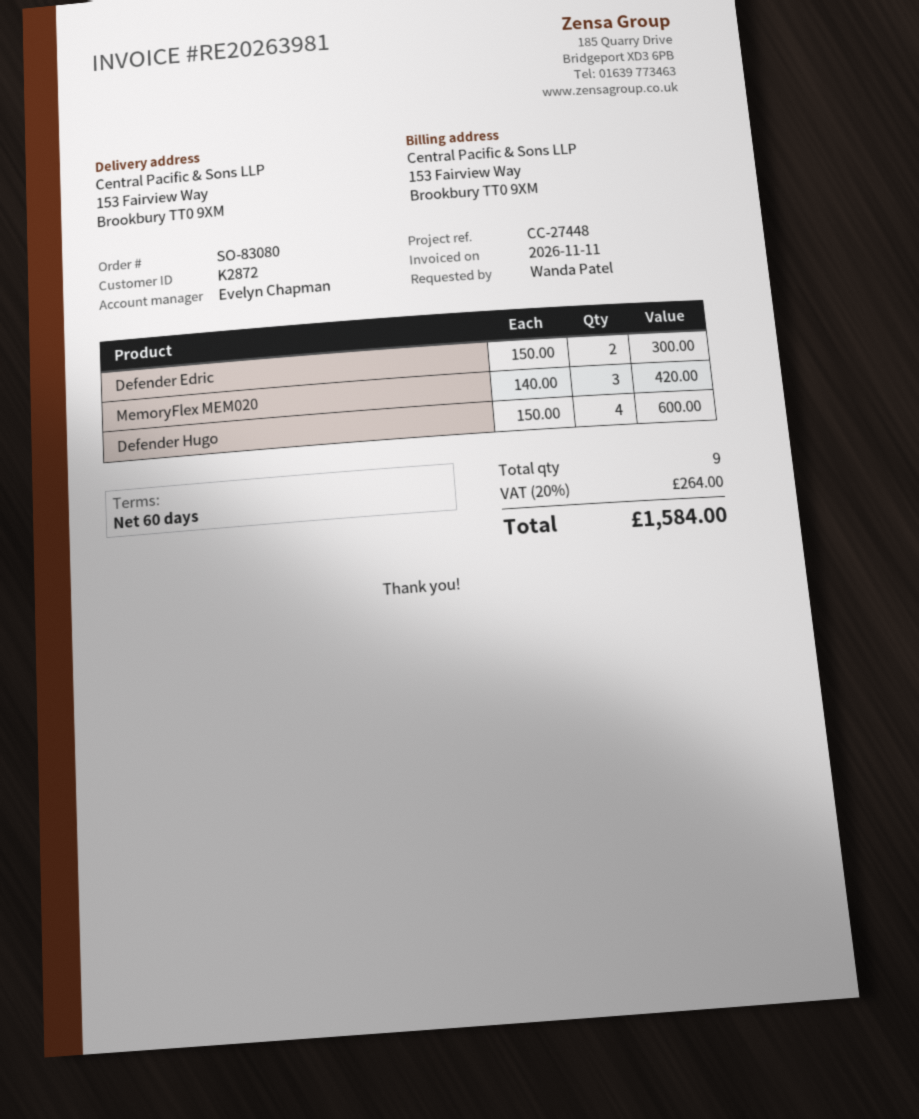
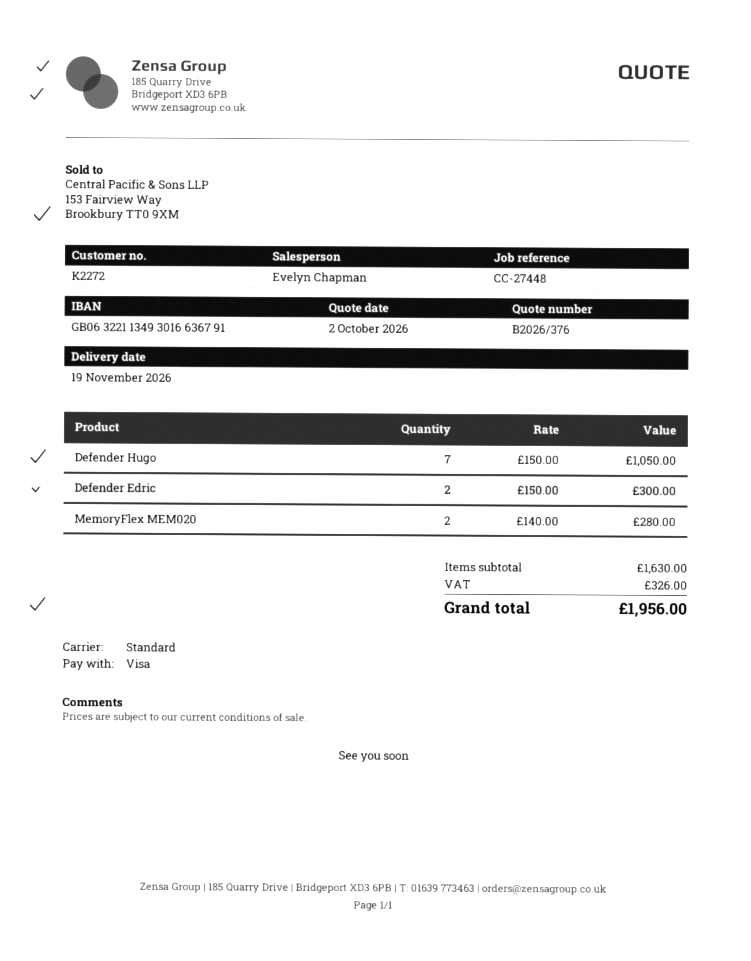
customer number: K2872 -> K2272
MemoryFlex MEM020: 3 x 140.00 = 420.00 -> 2 x 140.00 = 280.00
Defender Hugo: 4 x 150.00 = 600.00 -> 7 x 150.00 = 1050.00
tax: 264.00 -> 326.00
total: 1584.00 -> 1956.00

